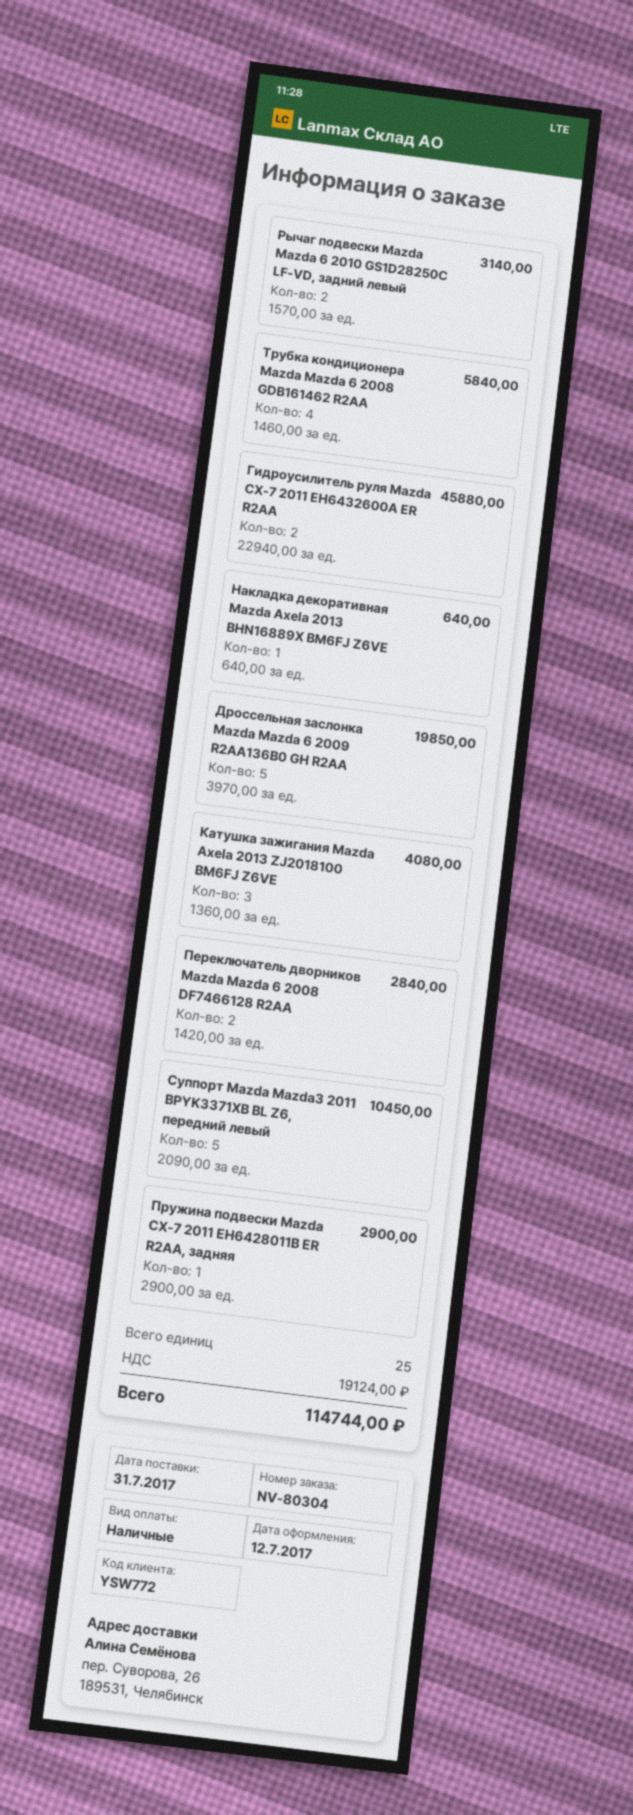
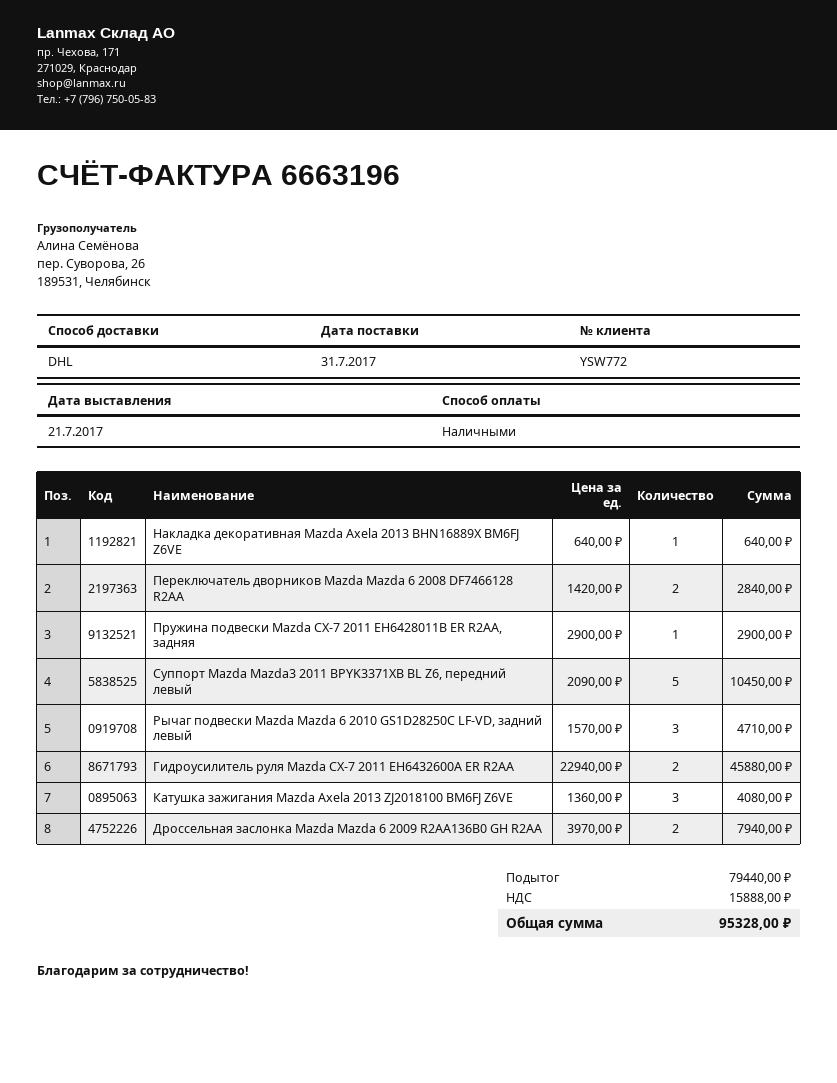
Рычаг подвески Mazda Mazda 6 2010 GS1D28250C LF-VD, задний левый: 2 x 1570.00 = 3140.00 -> 3 x 1570.00 = 4710.00
Трубка кондиционера Mazda Mazda 6 2008 GDB161462 R2AA: 4 x 1460.00 = 5840.00 -> none
Дроссельная заслонка Mazda Mazda 6 2009 R2AA136B0 GH R2AA: 5 x 3970.00 = 19850.00 -> 2 x 3970.00 = 7940.00
tax: 19124.00 -> 15888.00
total: 114744.00 -> 95328.00

